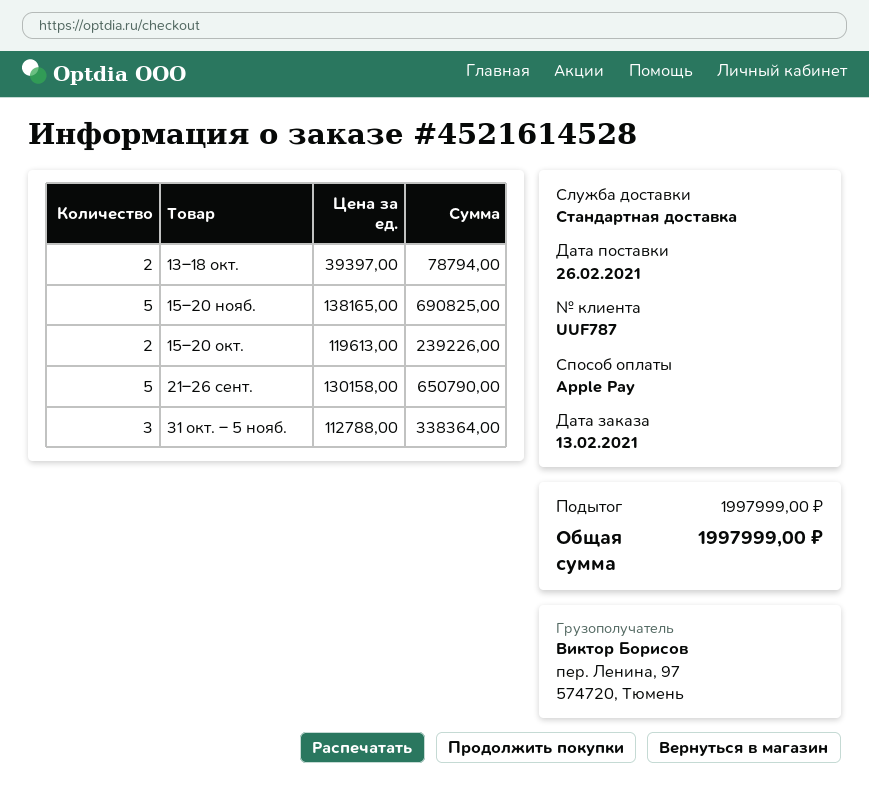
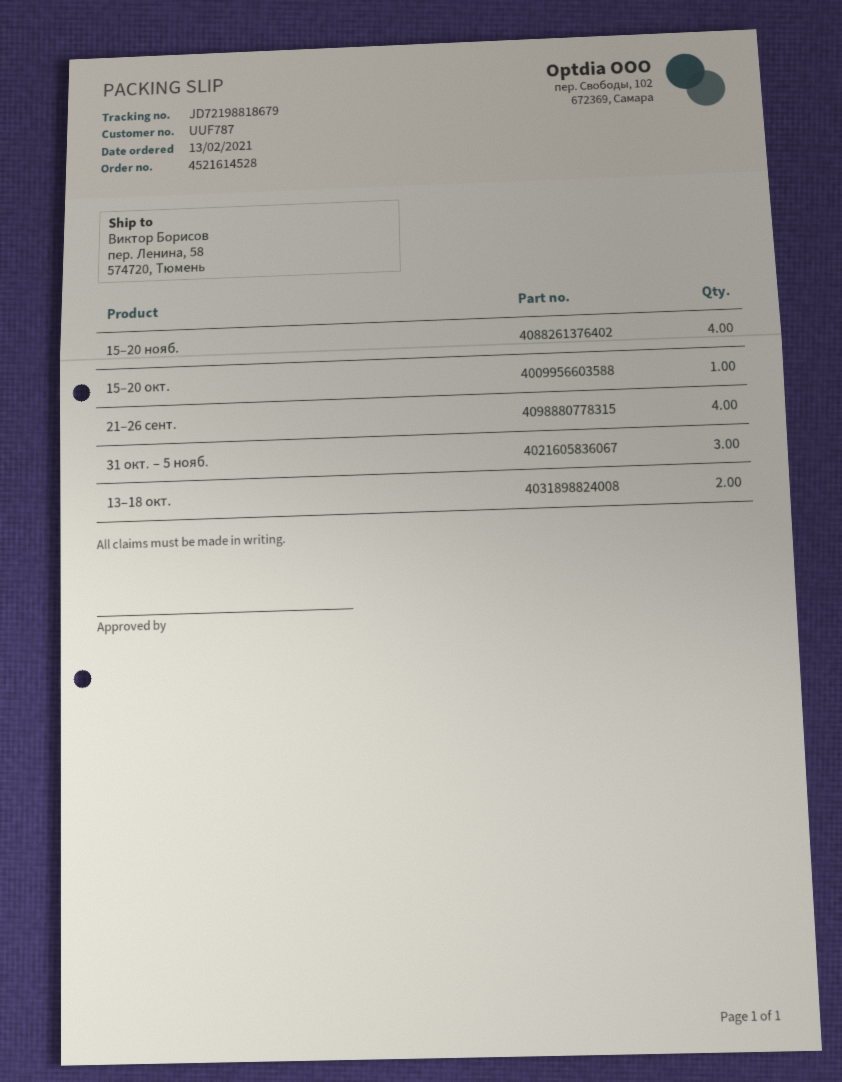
ship to: пер. Ленина, 97, 574720, Тюмень -> пер. Ленина, 58, 574720, Тюмень
15–20 нояб.: 5 -> 4
15–20 окт.: 2 -> 1
21–26 сент.: 5 -> 4

